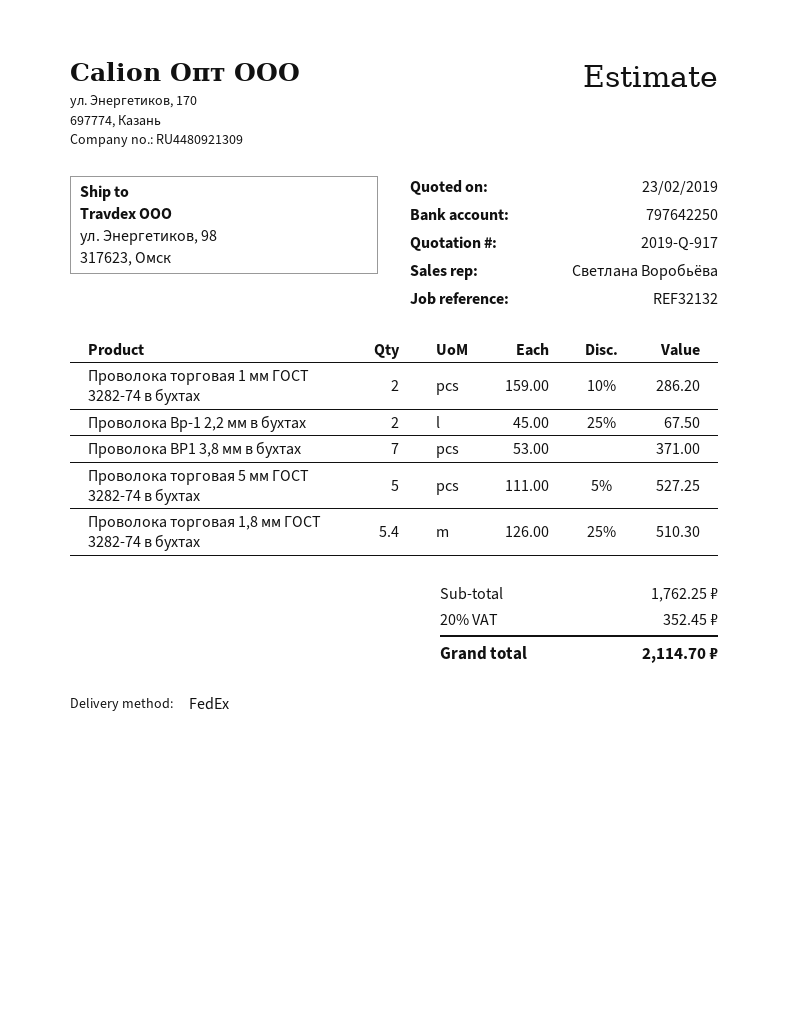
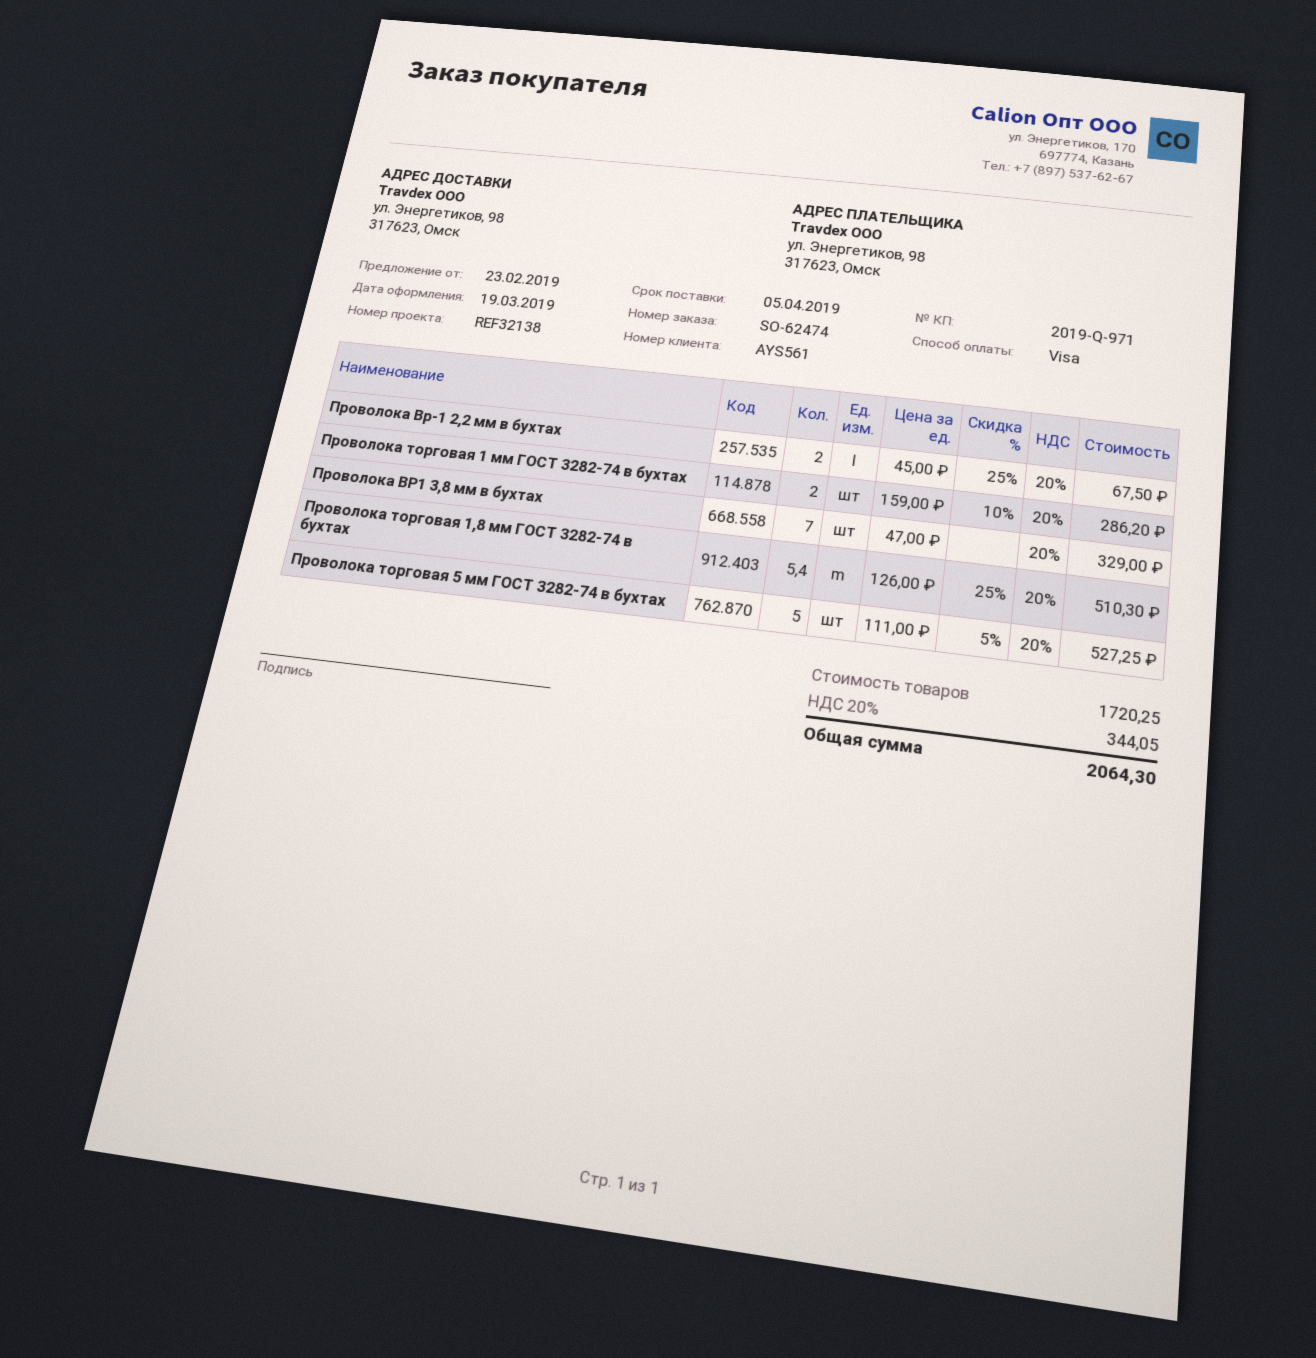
quote number: 2019-Q-917 -> 2019-Q-971
reference: REF32132 -> REF32138
Проволока ВР1 3,8 мм в бухтах: 7 x 53.00 = 371.00 -> 7 x 47.00 = 329.00
subtotal: 1762.25 -> 1720.25
tax: 20% = 352.45 -> 20% = 344.05
total: 2114.70 -> 2064.30

